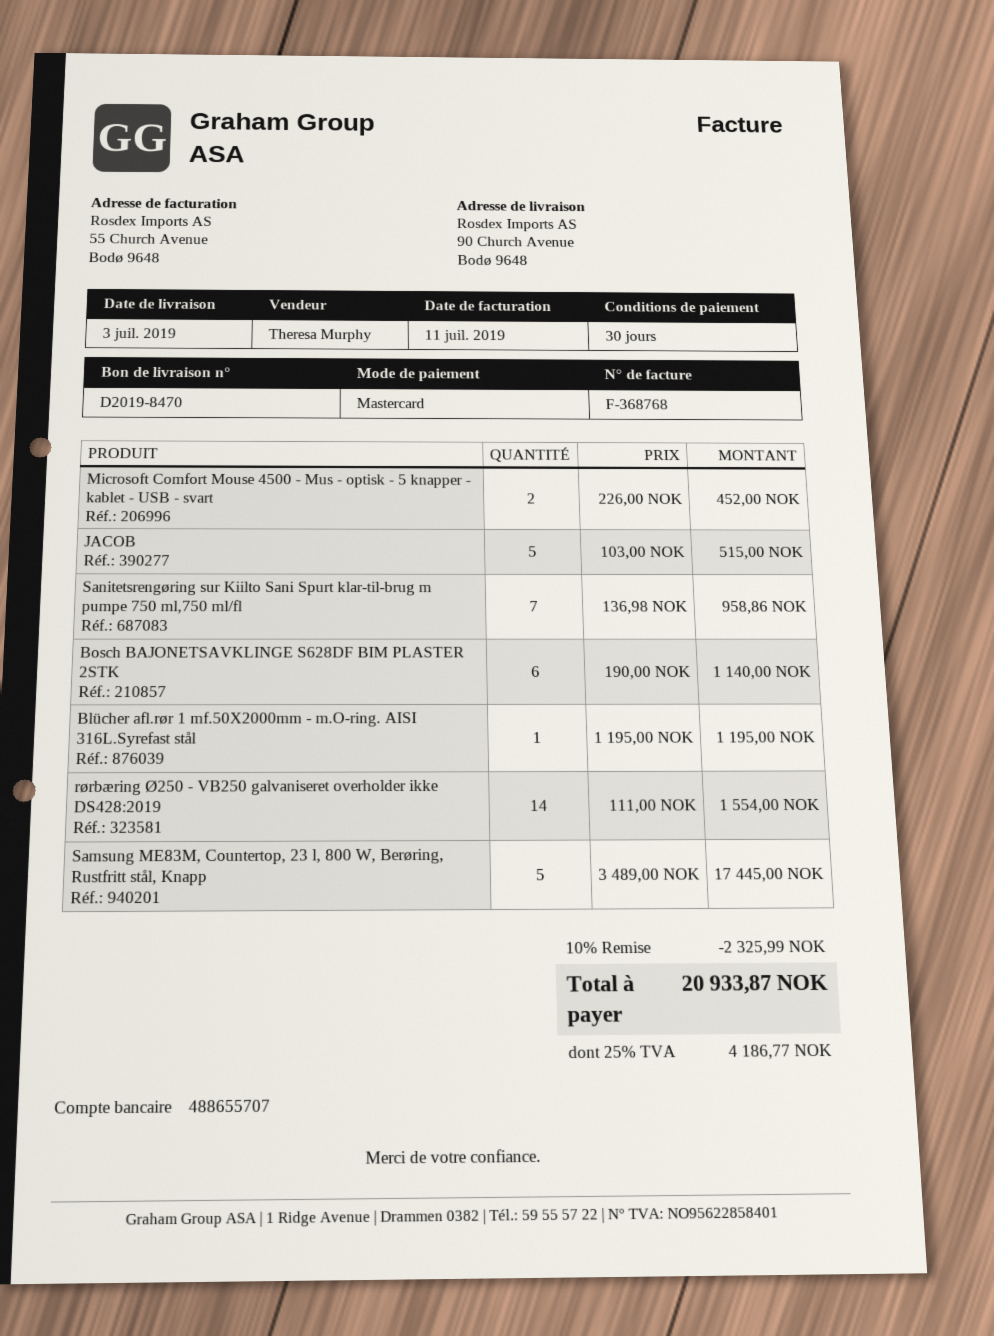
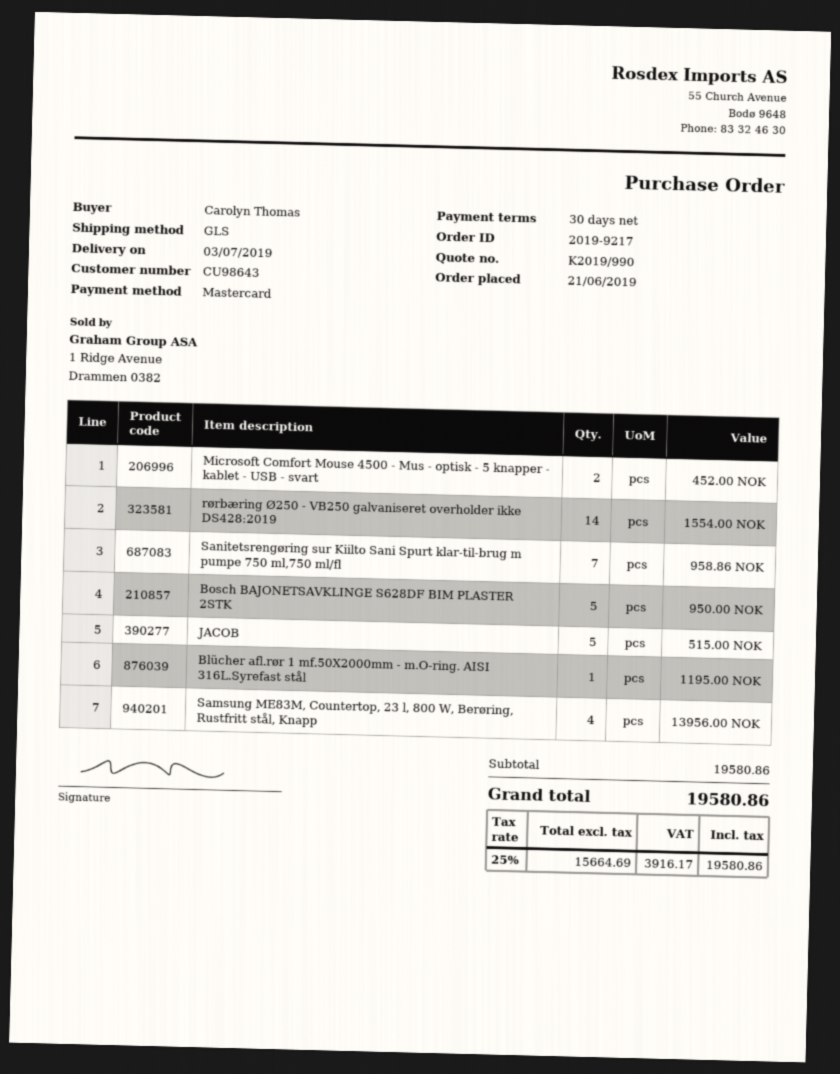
Bosch BAJONETSAVKLINGE S628DF BIM PLASTER 2STK: 6 for 1140.00 -> 5 for 950.00
Samsung ME83M, Countertop, 23 l, 800 W, Berøring, Rustfritt stål, Knapp: 5 for 17445.00 -> 4 for 13956.00
discount: 10% = 2325.99 -> none
tax: 25% = 4186.77 -> 25% = 3916.17
total: 20933.87 -> 19580.86

